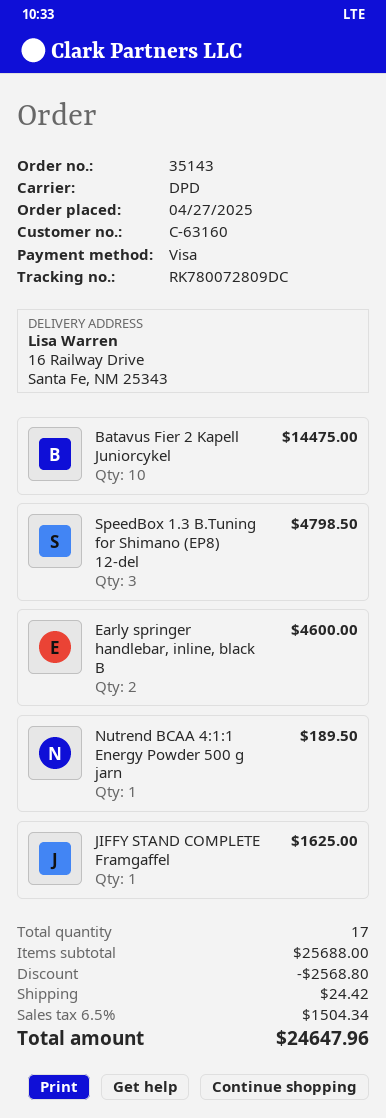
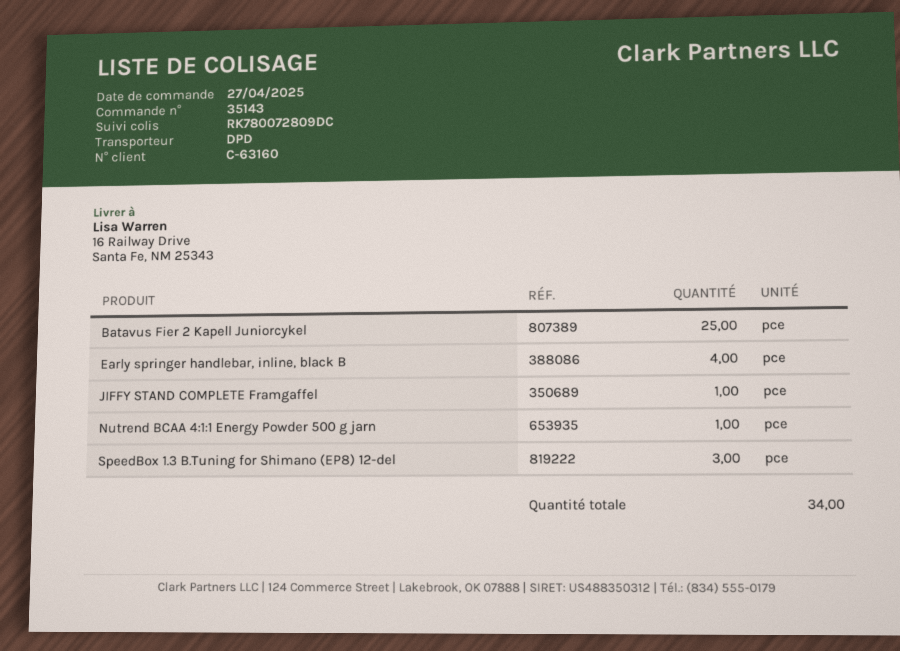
Batavus Fier 2 Kapell Juniorcykel: 10 -> 25
Early springer handlebar, inline, black B: 2 -> 4
total quantity: 17 -> 34

